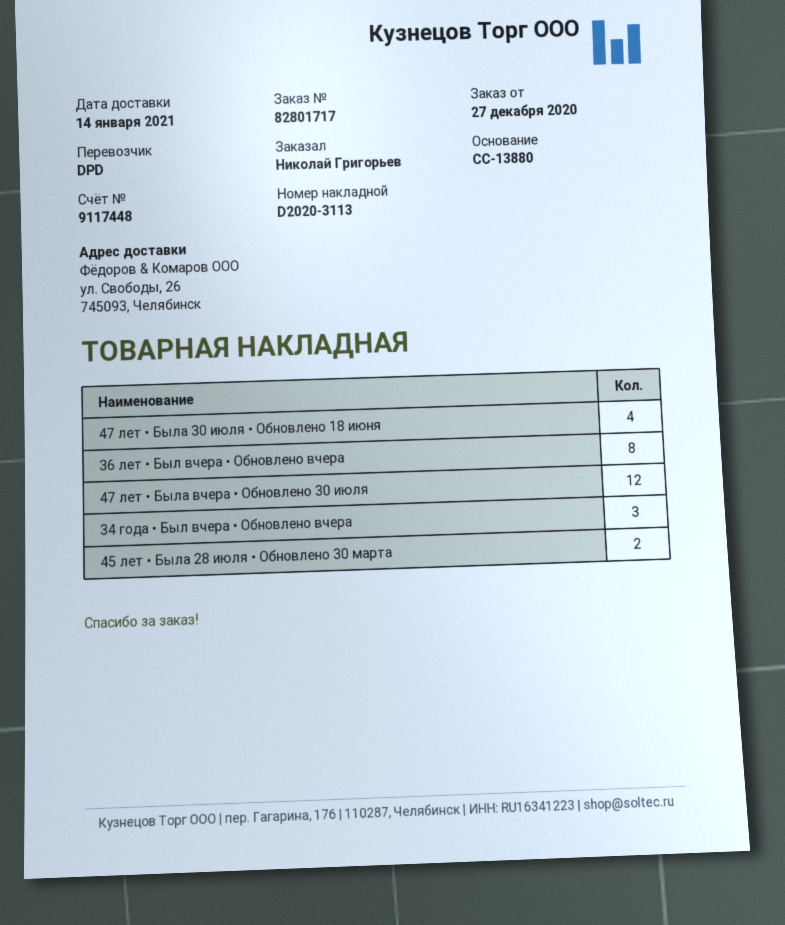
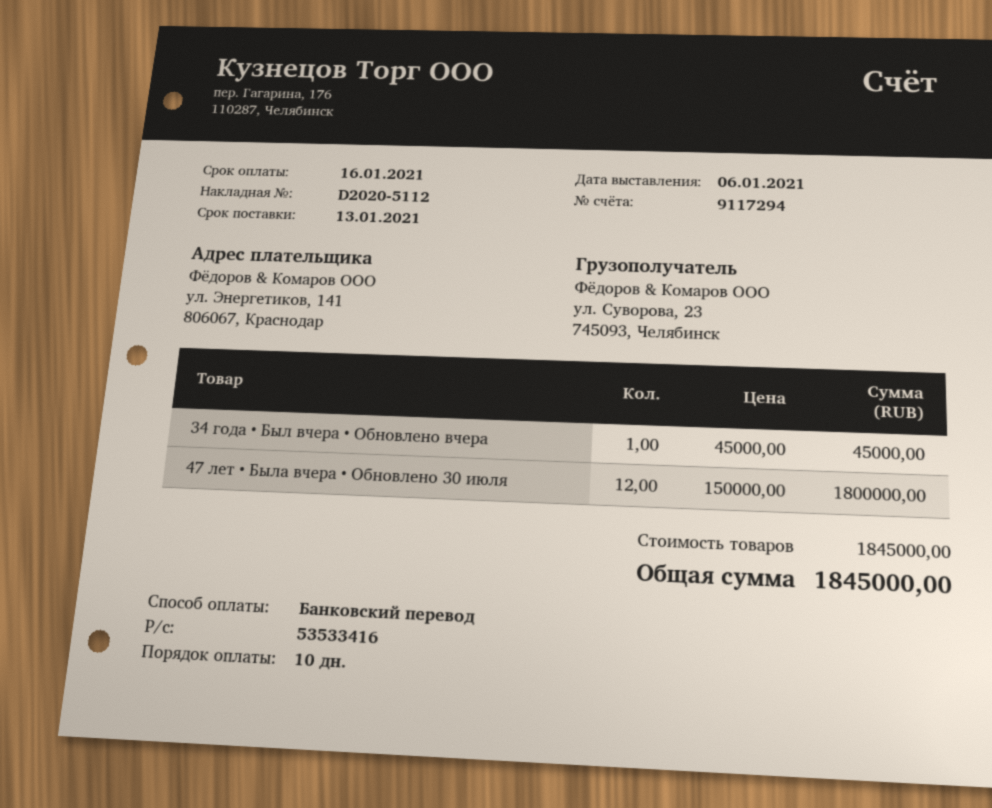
delivery note number: D2020-3113 -> D2020-5112
delivery date: 2021-01-14 -> 2021-01-13
invoice number: 9117448 -> 9117294
ship to: ул. Свободы, 26, 745093, Челябинск -> ул. Суворова, 23, 745093, Челябинск
47 лет • Была 30 июля • Обновлено 18 июня: 4 -> none
36 лет • Был вчера • Обновлено вчера: 8 -> none
34 года • Был вчера • Обновлено вчера: 3 -> 1
45 лет • Была 28 июля • Обновлено 30 марта: 2 -> none

